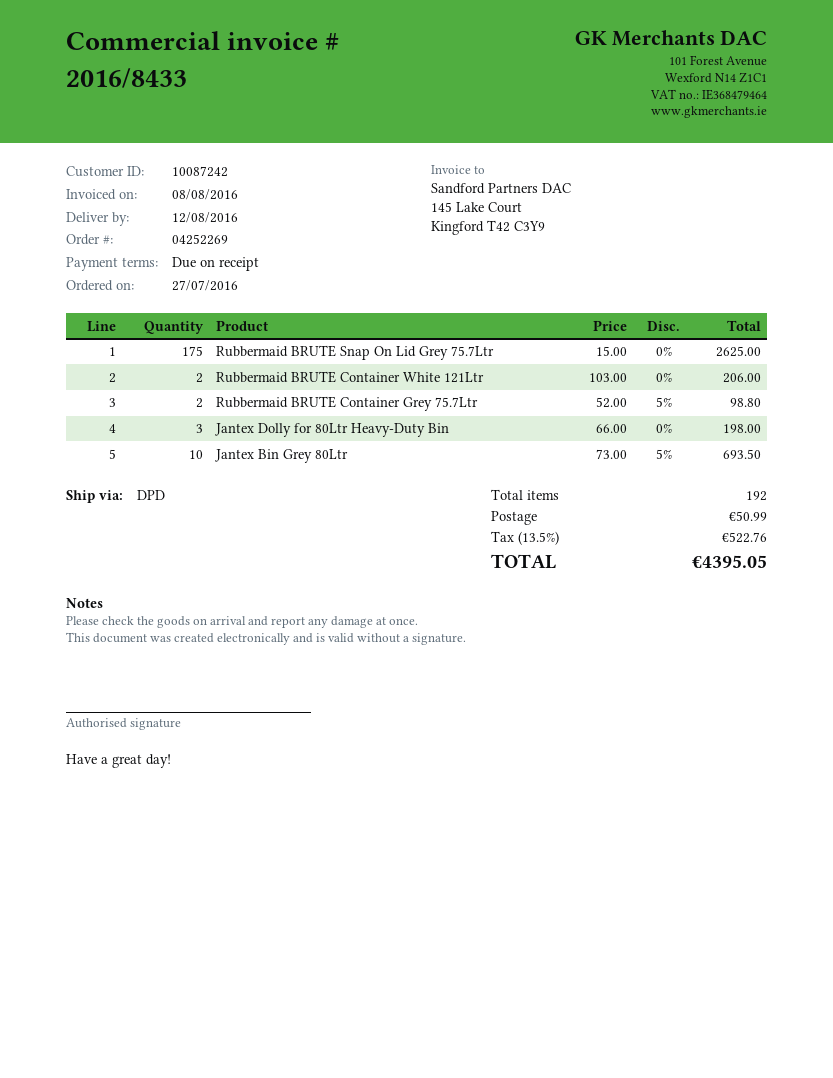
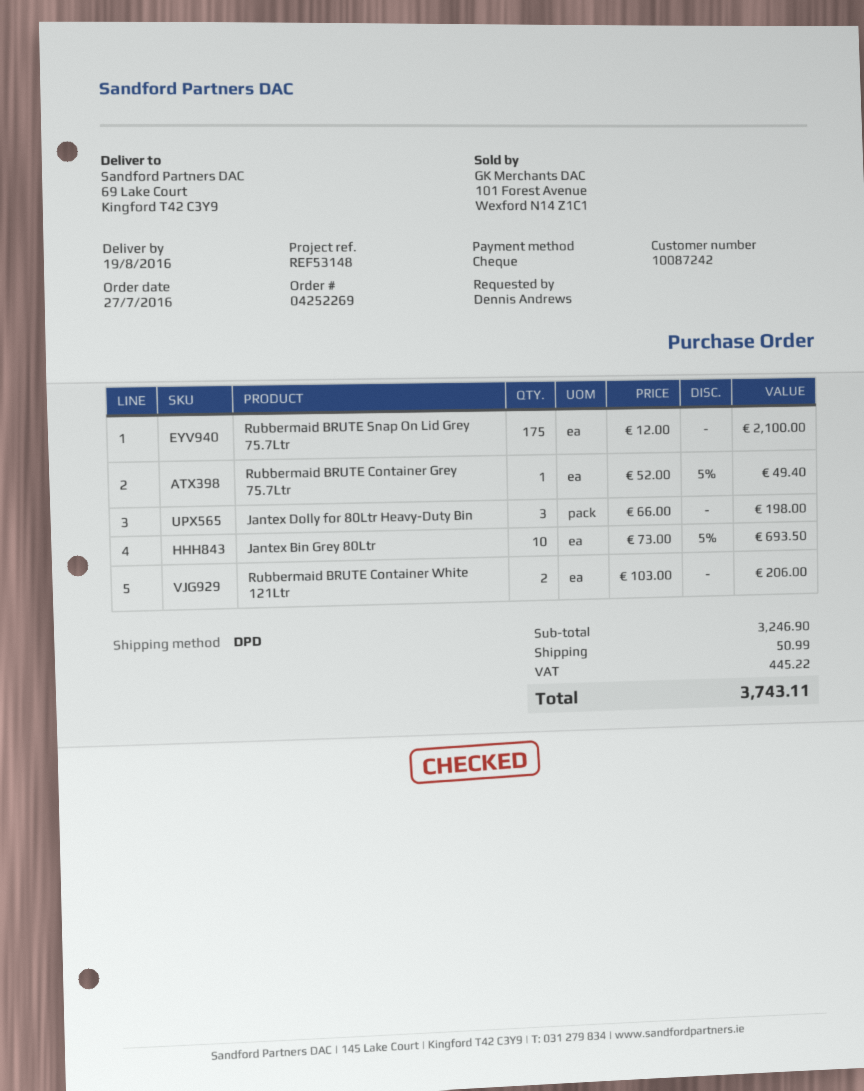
delivery date: 2016-08-12 -> 2016-08-19
Rubbermaid BRUTE Snap On Lid Grey 75.7Ltr: 175 x 15.00 = 2625.00 -> 175 x 12.00 = 2100.00
Rubbermaid BRUTE Container Grey 75.7Ltr: 2 x 52.00 - 5% = 98.80 -> 1 x 52.00 - 5% = 49.40
tax: 522.76 -> 445.22
total: 4395.05 -> 3743.11

